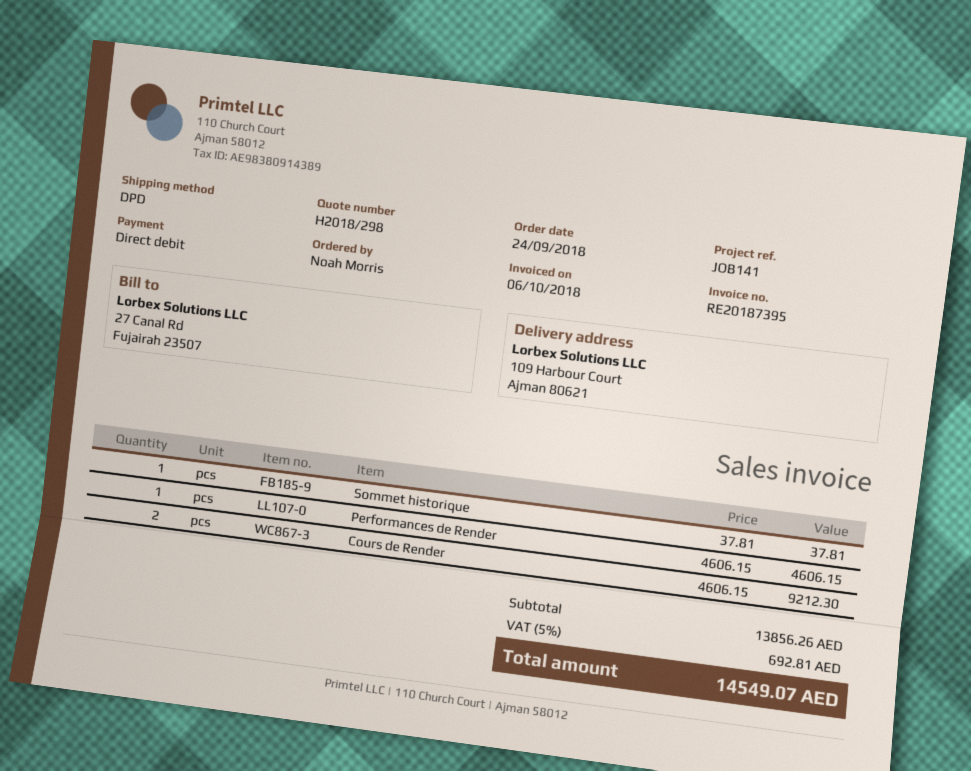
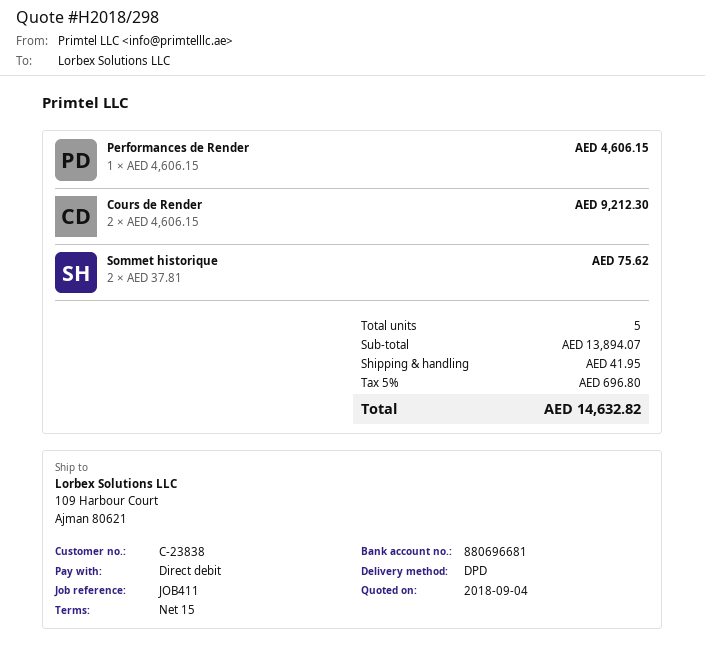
reference: JOB141 -> JOB411
Sommet historique: 1 x 37.81 = 37.81 -> 2 x 37.81 = 75.62
subtotal: 13856.26 -> 13894.07
shipping: none -> 41.95
tax: 5% = 692.81 -> 5% = 696.80
total: 14549.07 -> 14632.82

